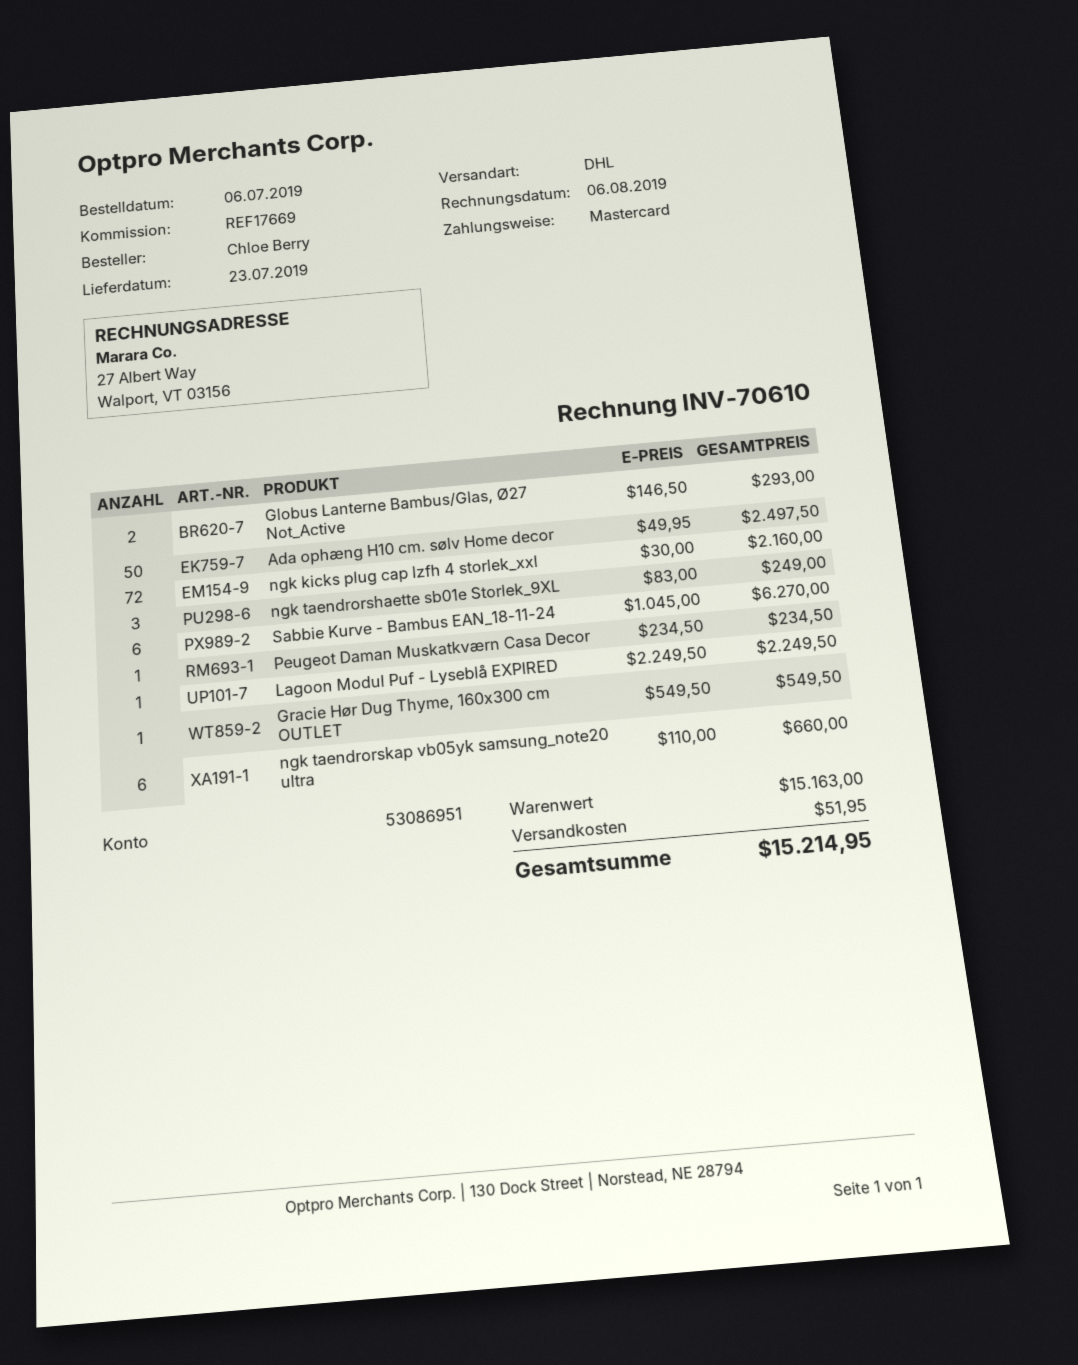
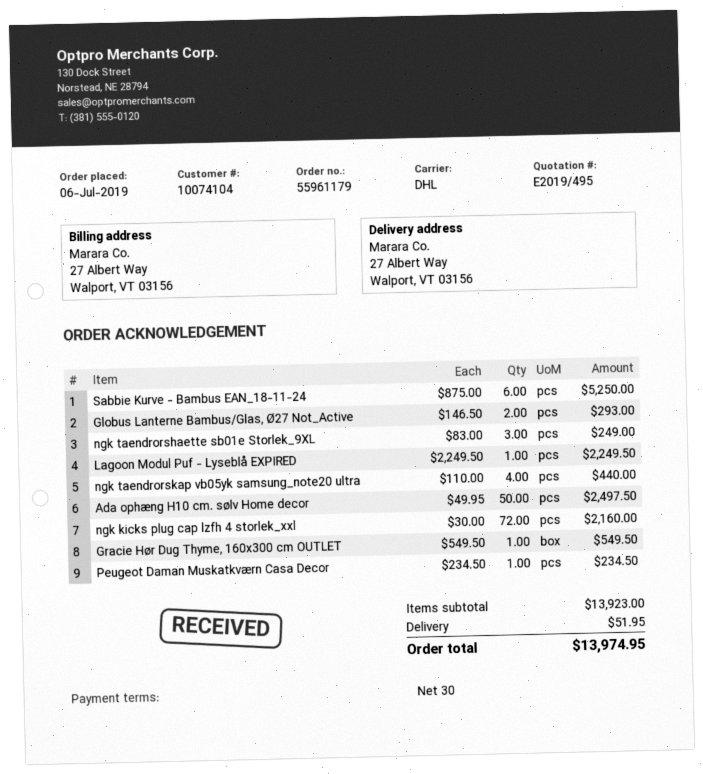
Sabbie Kurve - Bambus EAN_18-11-24: 6 x 1045.00 = 6270.00 -> 6 x 875.00 = 5250.00
ngk taendrorskap vb05yk samsung_note20 ultra: 6 x 110.00 = 660.00 -> 4 x 110.00 = 440.00
subtotal: 15163.00 -> 13923.00
total: 15214.95 -> 13974.95

